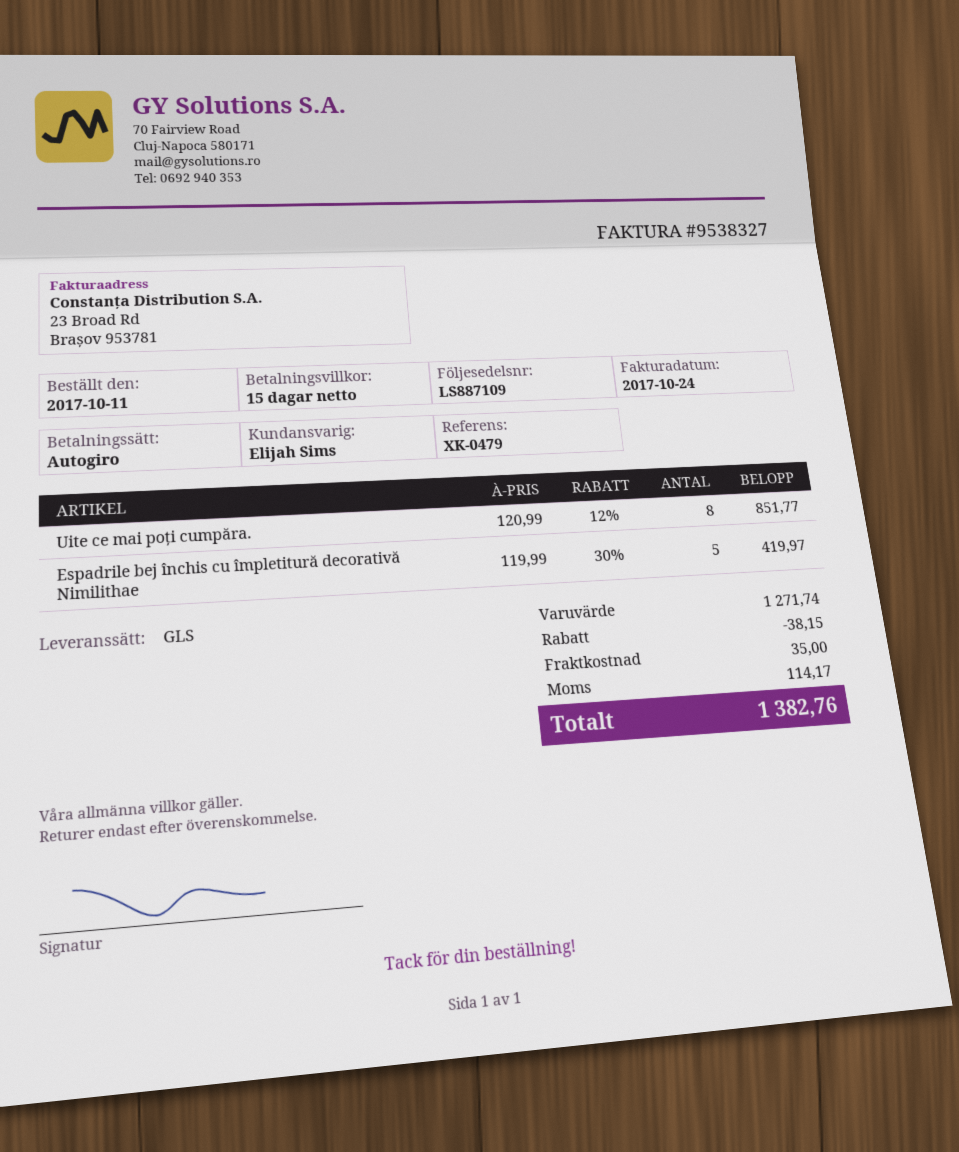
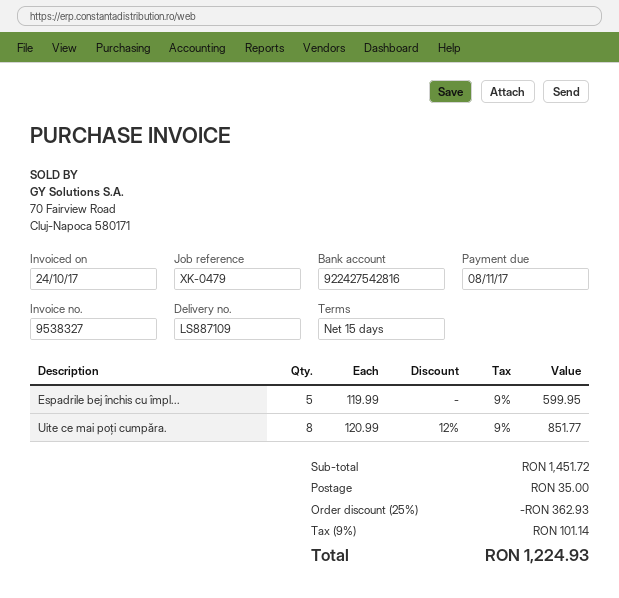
Espadrile bej închis cu împletitură decorativă Nimilithae: 5 x 119.99 - 30% = 419.97 -> 5 x 119.99 = 599.95
subtotal: 1271.74 -> 1451.72
discount: 38.15 -> 362.93
tax: 114.17 -> 101.14
total: 1382.76 -> 1224.93

